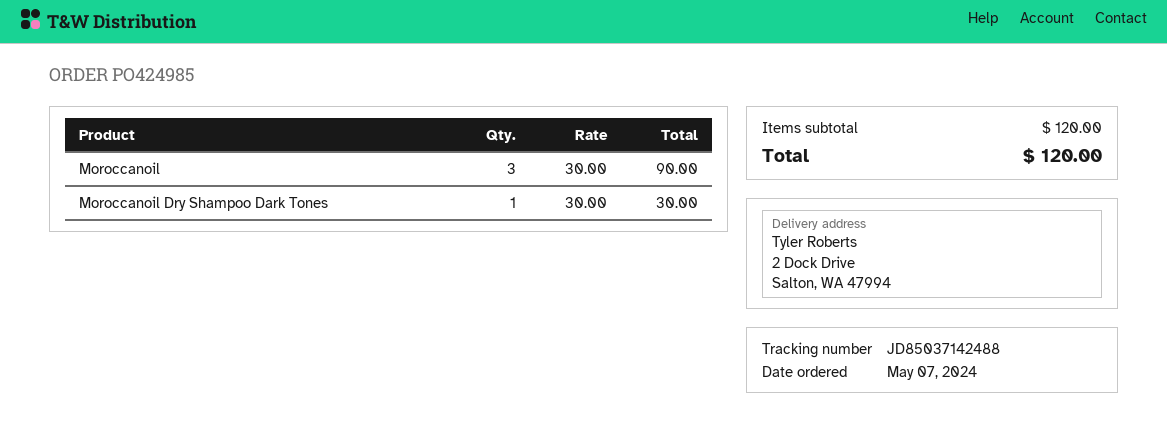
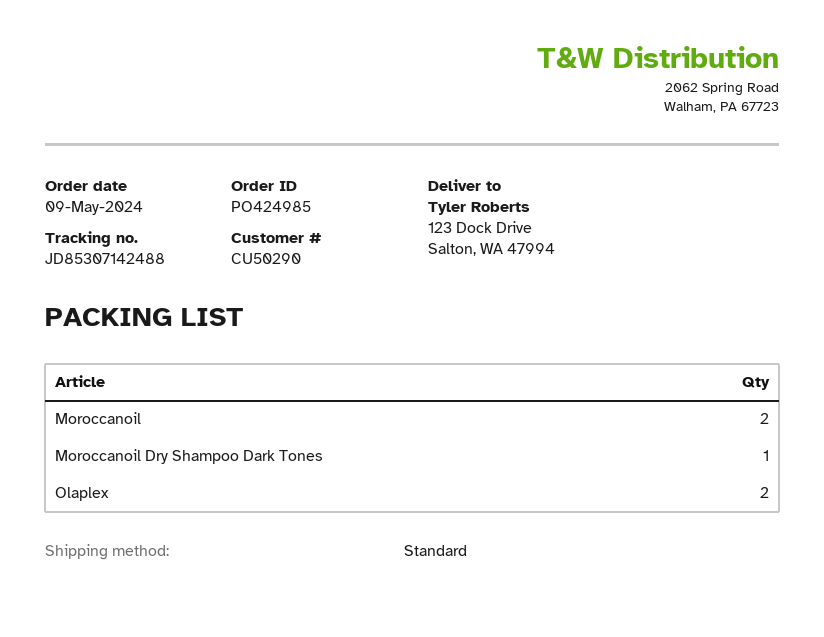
order date: 2024-05-07 -> 2024-05-09
tracking number: JD85037142488 -> JD85307142488
ship to: 2 Dock Drive, Salton, WA 47994 -> 123 Dock Drive, Salton, WA 47994
Moroccanoil: 3 -> 2
Olaplex: none -> 2

